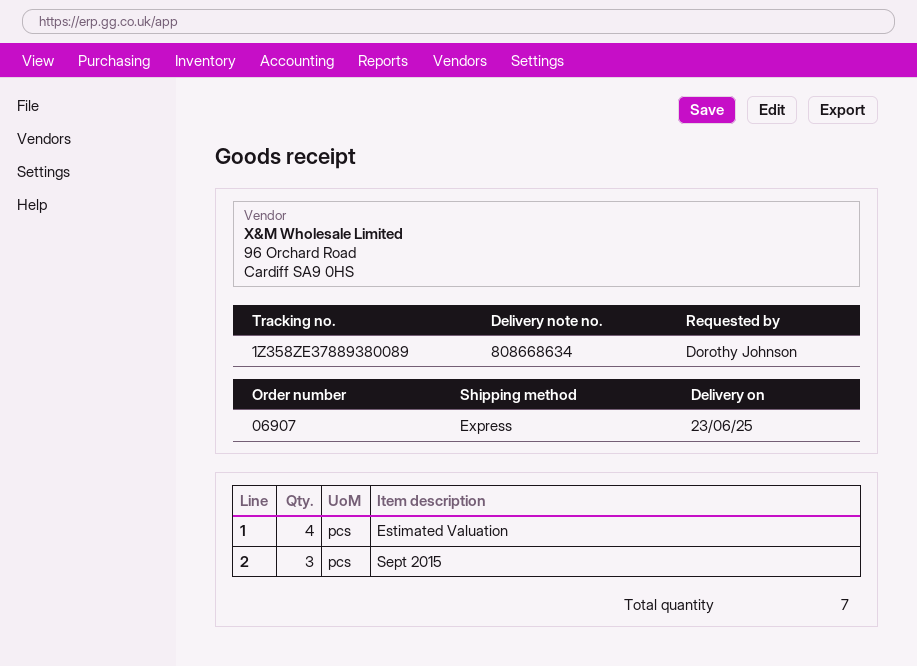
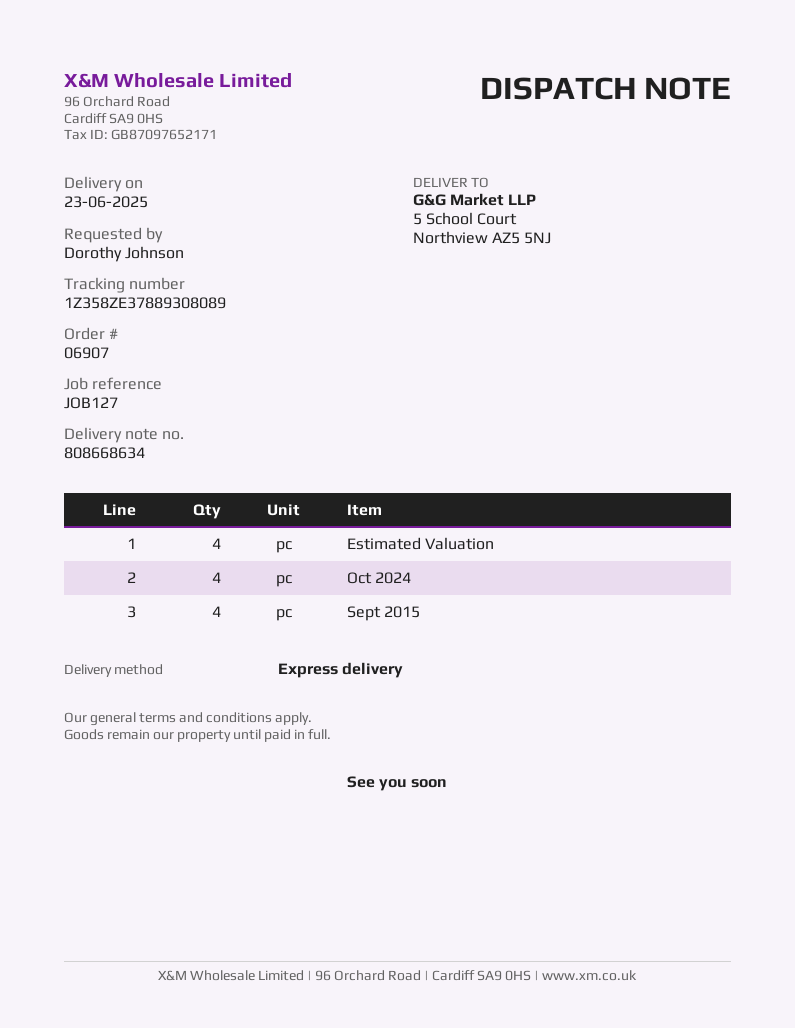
tracking number: 1Z358ZE37889380089 -> 1Z358ZE37889308089
Sept 2015: 3 -> 4
Oct 2024: none -> 4

